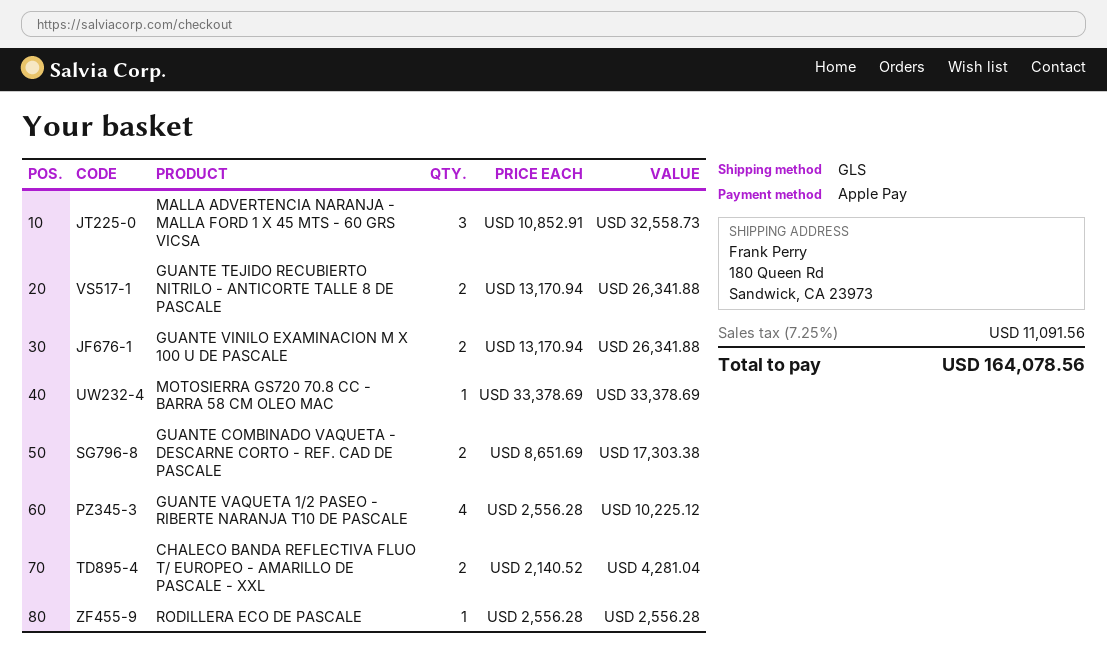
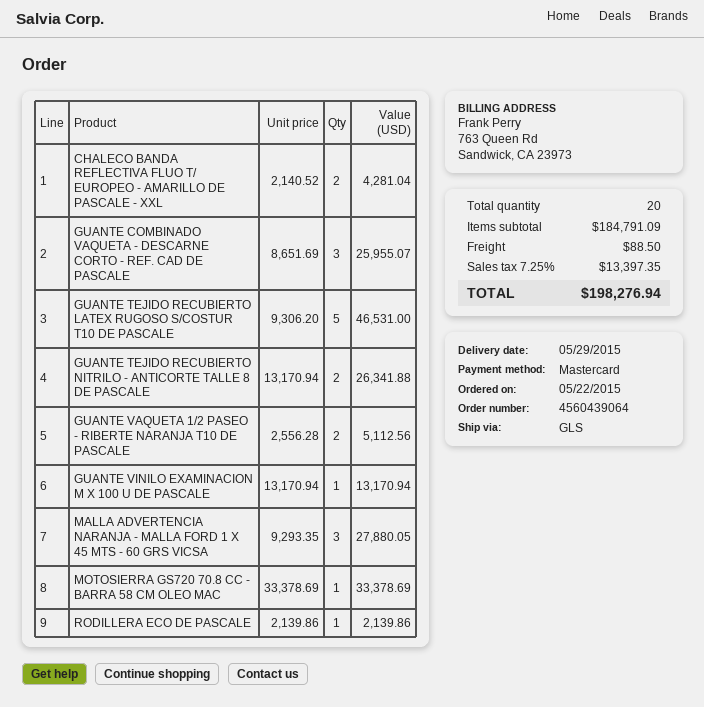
payment method: Apple Pay -> Mastercard
MALLA ADVERTENCIA NARANJA - MALLA FORD 1 X 45 MTS - 60 GRS VICSA: 3 x 10852.91 = 32558.73 -> 3 x 9293.35 = 27880.05
GUANTE VINILO EXAMINACION M X 100 U DE PASCALE: 2 x 13170.94 = 26341.88 -> 1 x 13170.94 = 13170.94
GUANTE COMBINADO VAQUETA - DESCARNE CORTO - REF. CAD DE PASCALE: 2 x 8651.69 = 17303.38 -> 3 x 8651.69 = 25955.07
GUANTE VAQUETA 1/2 PASEO - RIBERTE NARANJA T10 DE PASCALE: 4 x 2556.28 = 10225.12 -> 2 x 2556.28 = 5112.56
RODILLERA ECO DE PASCALE: 1 x 2556.28 = 2556.28 -> 1 x 2139.86 = 2139.86
GUANTE TEJIDO RECUBIERTO LATEX RUGOSO S/COSTUR T10 DE PASCALE: none -> 5 x 9306.20 = 46531.00
shipping: none -> 88.50
tax: 7.25% = 11091.56 -> 7.25% = 13397.35
total: 164078.56 -> 198276.94

